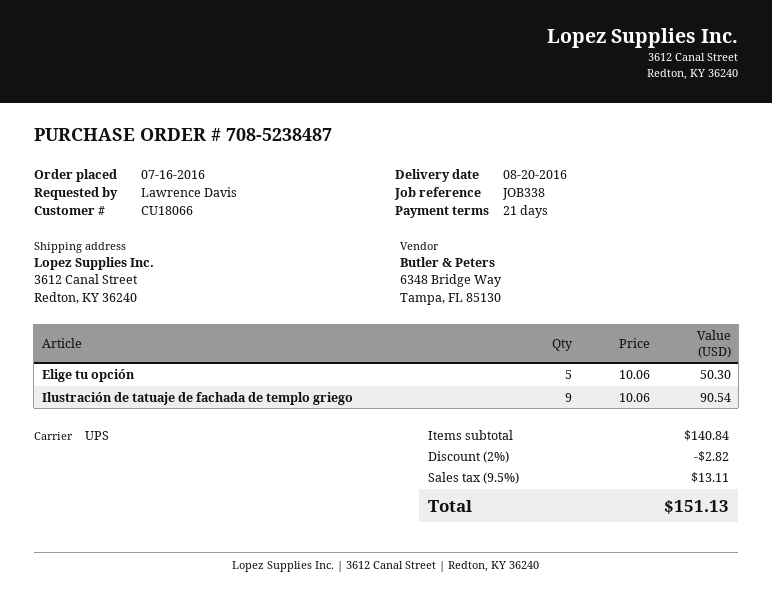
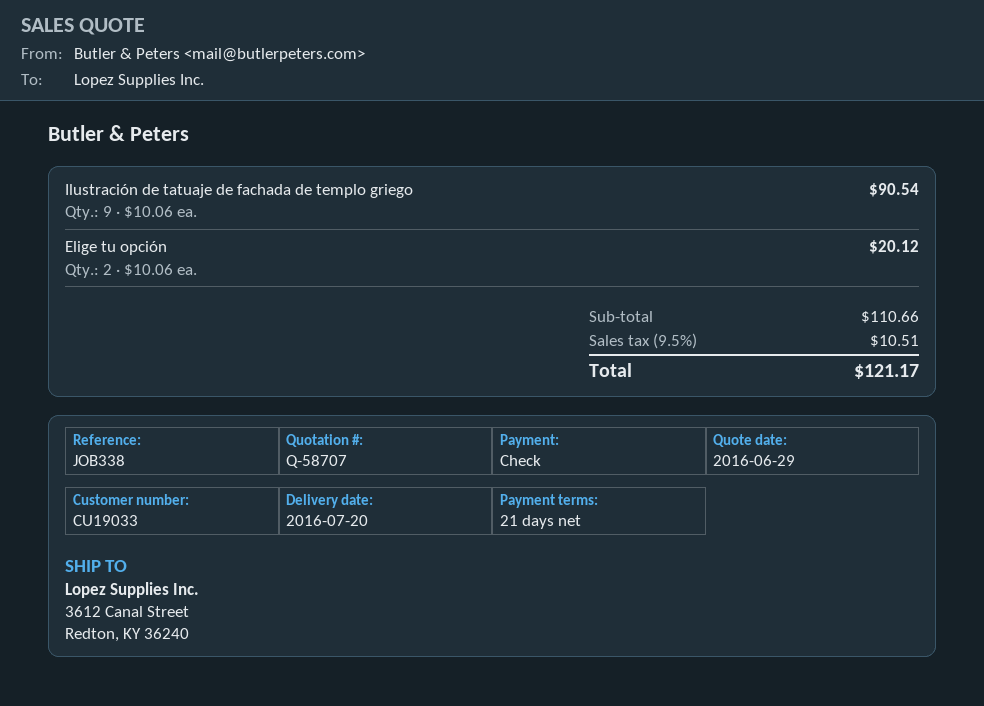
delivery date: 2016-08-20 -> 2016-07-20
customer number: CU18066 -> CU19033
Elige tu opción: 5 x 10.06 = 50.30 -> 2 x 10.06 = 20.12
subtotal: 140.84 -> 110.66
discount: 2% = 2.82 -> none
tax: 9.5% = 13.11 -> 9.5% = 10.51
total: 151.13 -> 121.17

